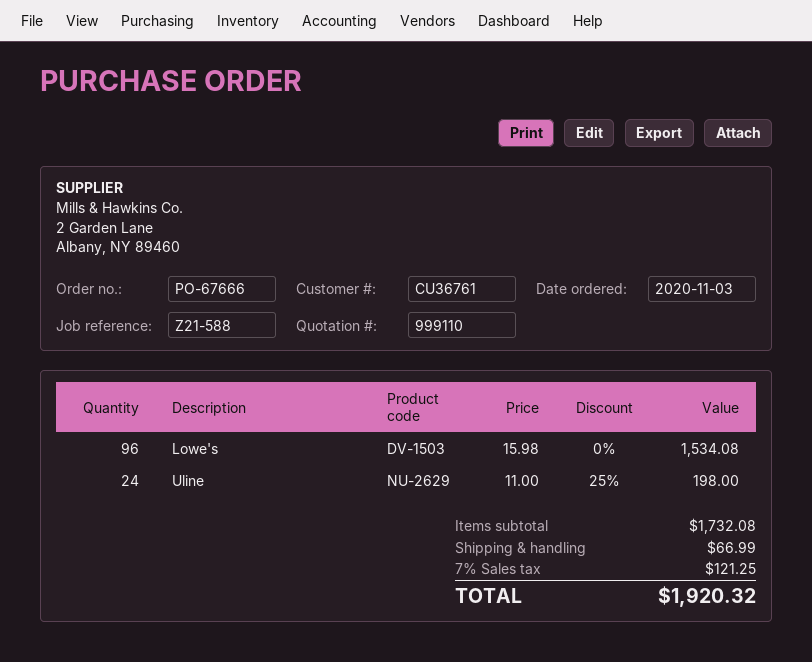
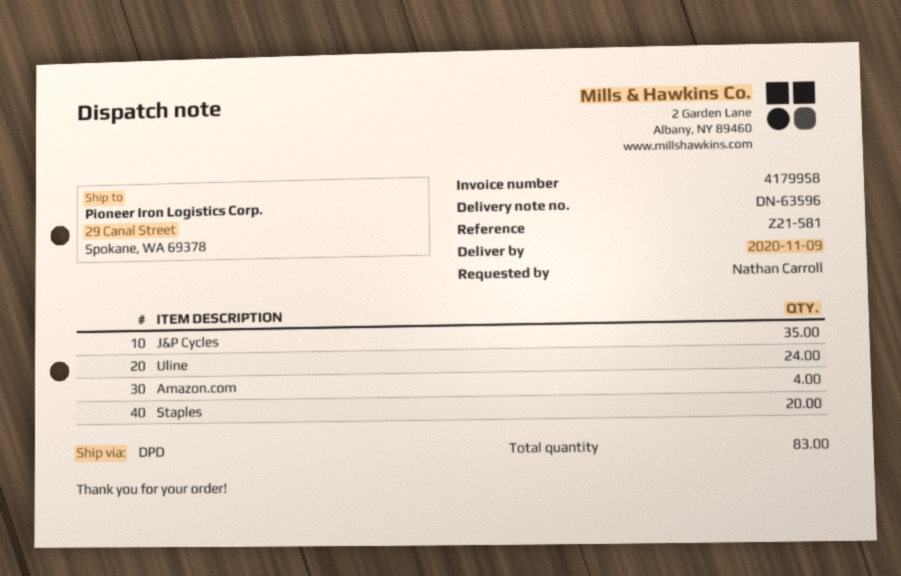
reference: Z21-588 -> Z21-581
Lowe's: 96 -> none
J&P Cycles: none -> 35
Amazon.com: none -> 4
Staples: none -> 20

